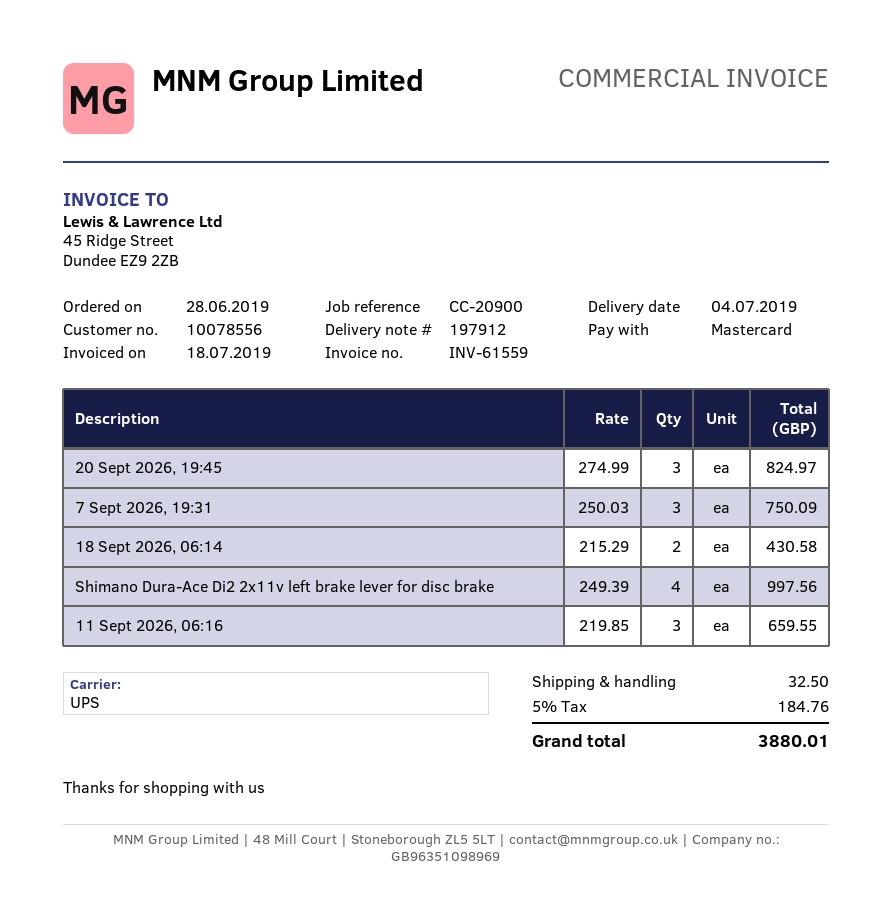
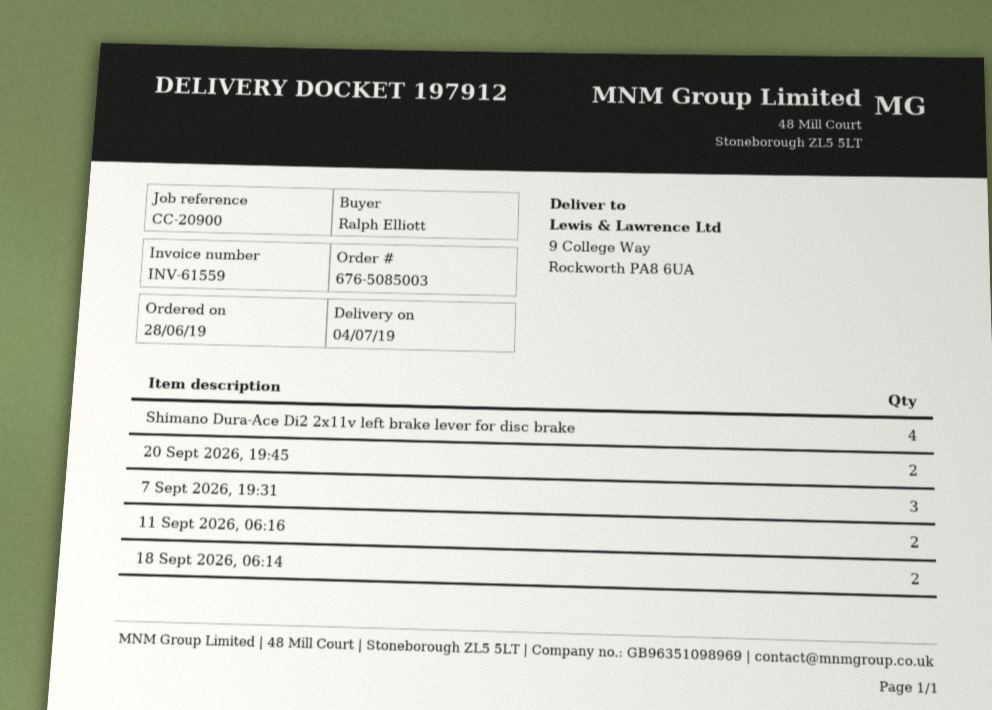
20 Sept 2026, 19:45: 3 -> 2
11 Sept 2026, 06:16: 3 -> 2

